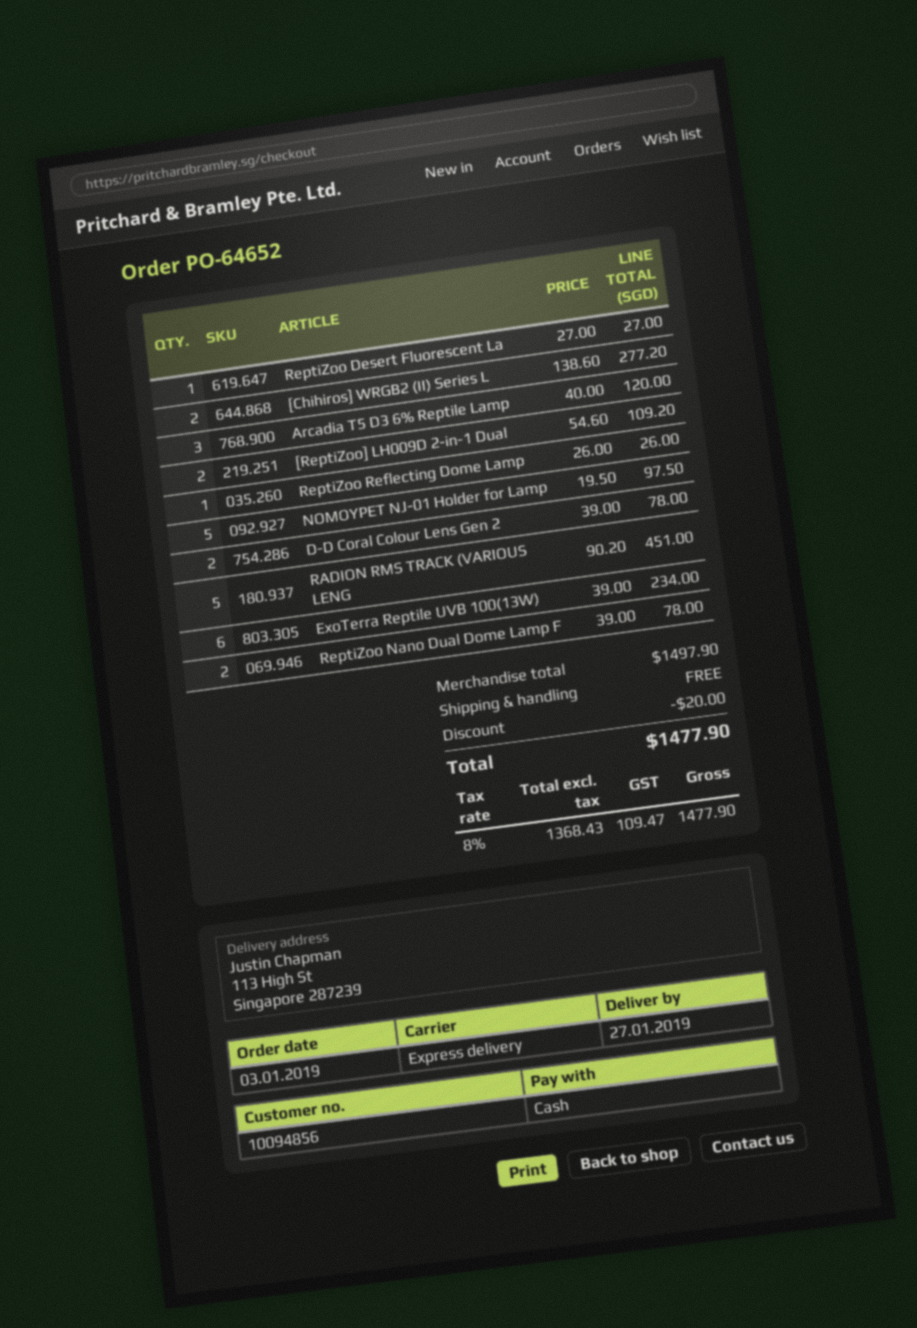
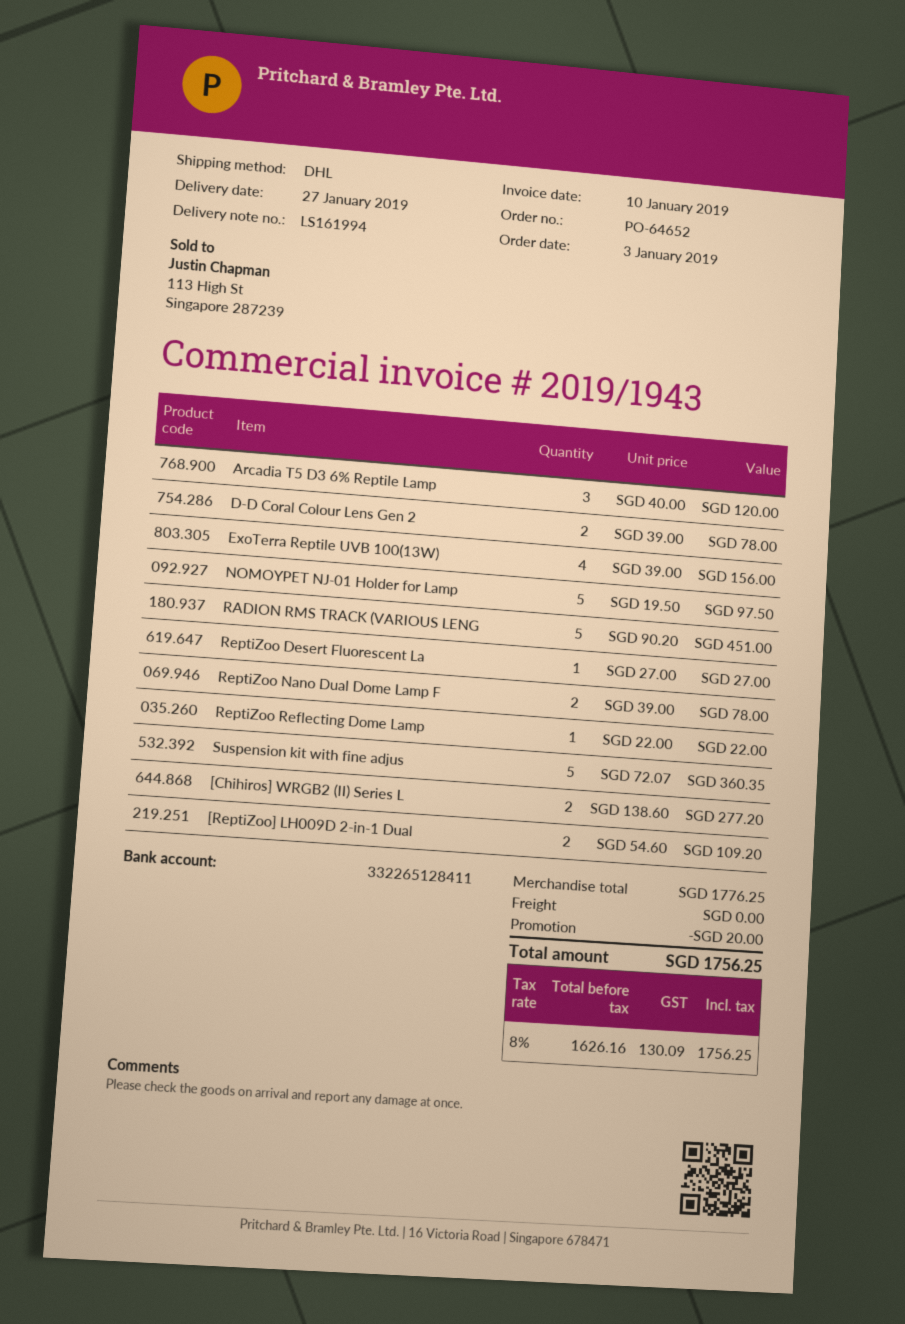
shipping method: express -> DHL
ReptiZoo Reflecting Dome Lamp: 1 x 26.00 = 26.00 -> 1 x 22.00 = 22.00
ExoTerra Reptile UVB 100(13W): 6 x 39.00 = 234.00 -> 4 x 39.00 = 156.00
Suspension kit with fine adjus: none -> 5 x 72.07 = 360.35
subtotal: 1497.90 -> 1776.25
net: 1368.43 -> 1626.16
tax: 8% = 109.47 -> 8% = 130.09
total: 1477.90 -> 1756.25

